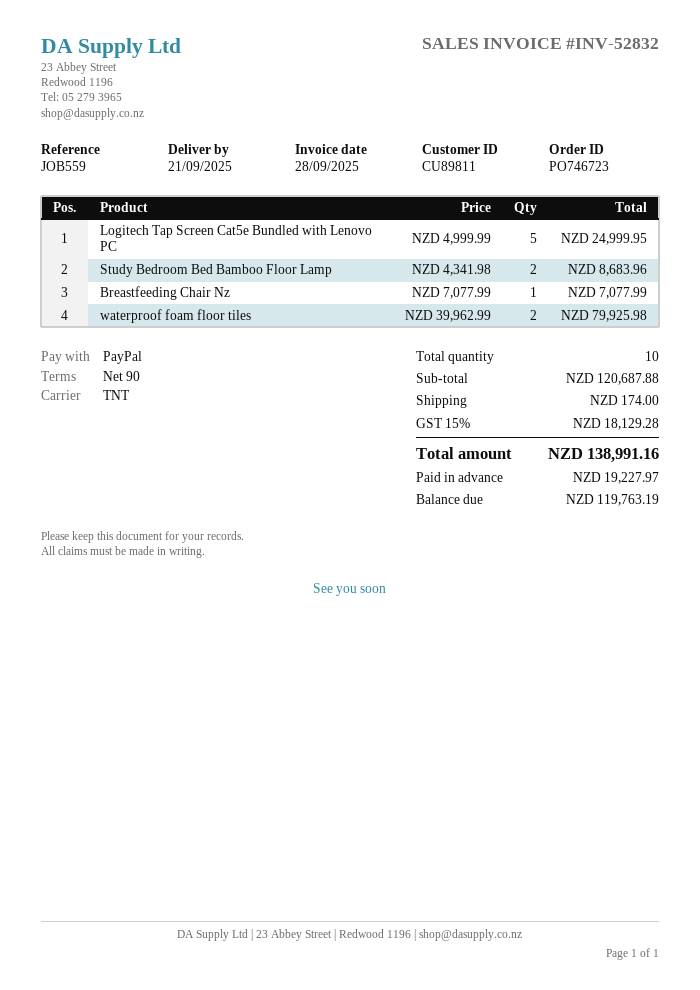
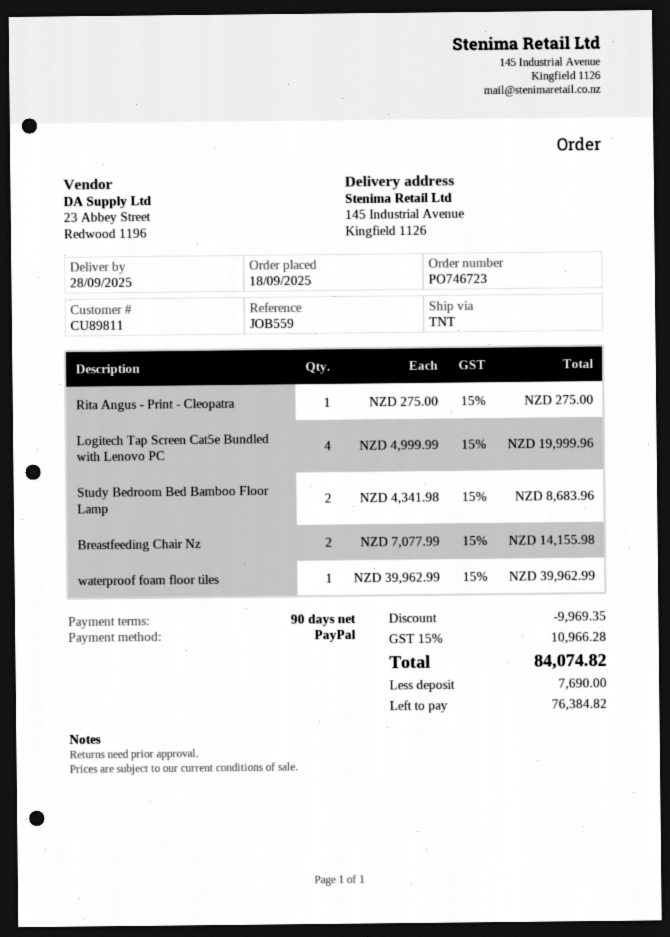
delivery date: 2025-09-21 -> 2025-09-28
Logitech Tap Screen Cat5e Bundled with Lenovo PC: 5 x 4999.99 = 24999.95 -> 4 x 4999.99 = 19999.96
Breastfeeding Chair Nz: 1 x 7077.99 = 7077.99 -> 2 x 7077.99 = 14155.98
waterproof foam floor tiles: 2 x 39962.99 = 79925.98 -> 1 x 39962.99 = 39962.99
Rita Angus - Print - Cleopatra: none -> 1 x 275.00 = 275.00
discount: none -> 9969.35
shipping: 174.00 -> none
tax: 15% = 18129.28 -> 15% = 10966.28
total: 138991.16 -> 84074.82
deposit: 19227.97 -> 7690.00
balance: 119763.19 -> 76384.82

